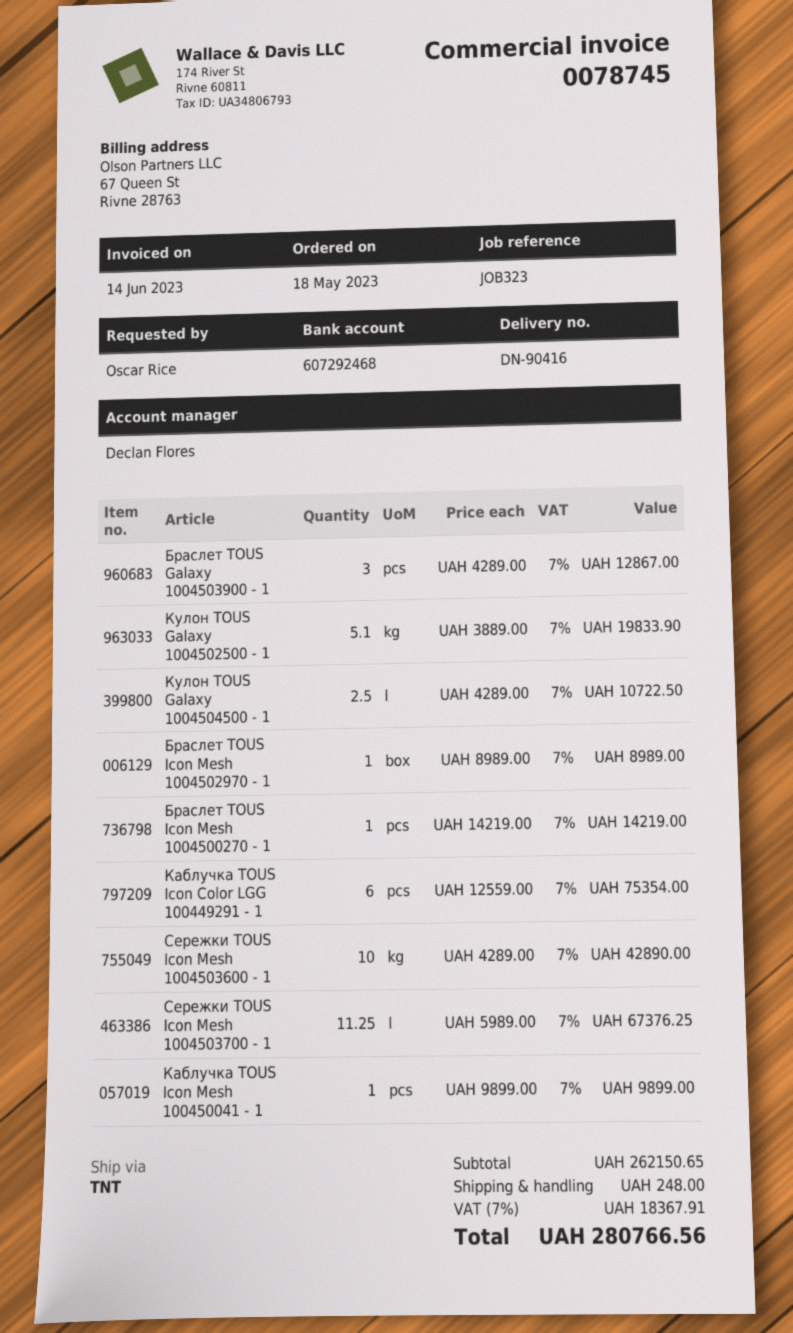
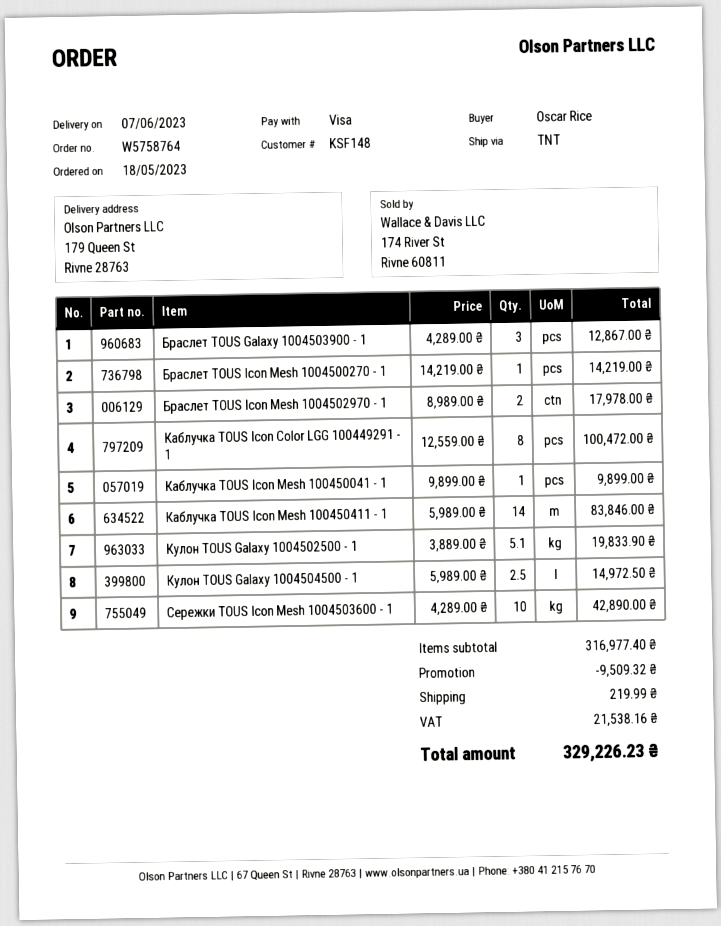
Кулон TOUS Galaxy 1004504500 - 1: 2.5 x 4289.00 = 10722.50 -> 2.5 x 5989.00 = 14972.50
Браслет TOUS Icon Mesh 1004502970 - 1: 1 x 8989.00 = 8989.00 -> 2 x 8989.00 = 17978.00
Каблучка TOUS Icon Color LGG 100449291 - 1: 6 x 12559.00 = 75354.00 -> 8 x 12559.00 = 100472.00
Сережки TOUS Icon Mesh 1004503700 - 1: 11.25 x 5989.00 = 67376.25 -> none
Каблучка TOUS Icon Mesh 100450411 - 1: none -> 14 x 5989.00 = 83846.00
subtotal: 262150.65 -> 316977.40
discount: none -> 9509.32
shipping: 248.00 -> 219.99
tax: 18367.91 -> 21538.16
total: 280766.56 -> 329226.23

